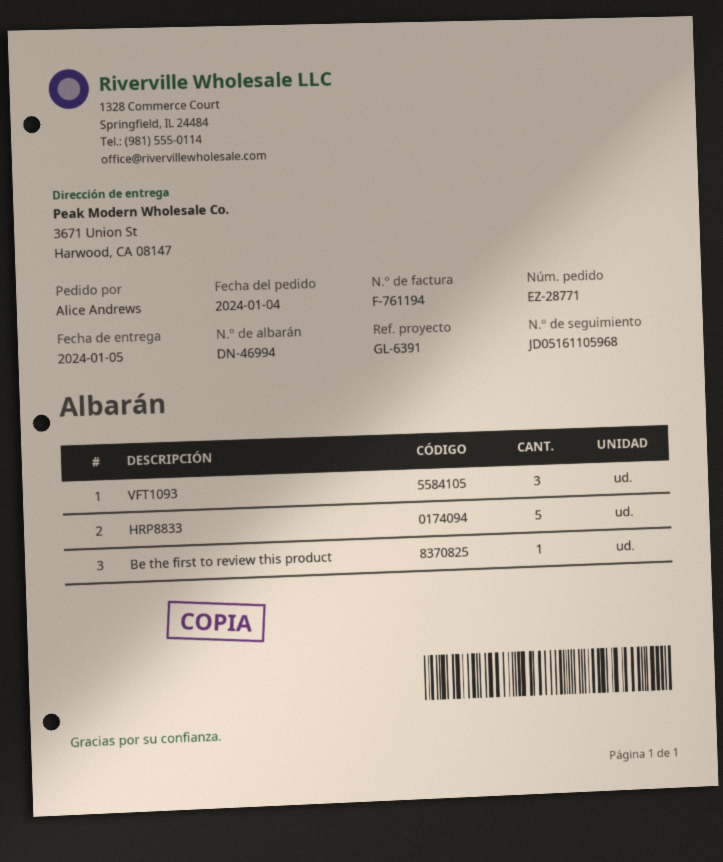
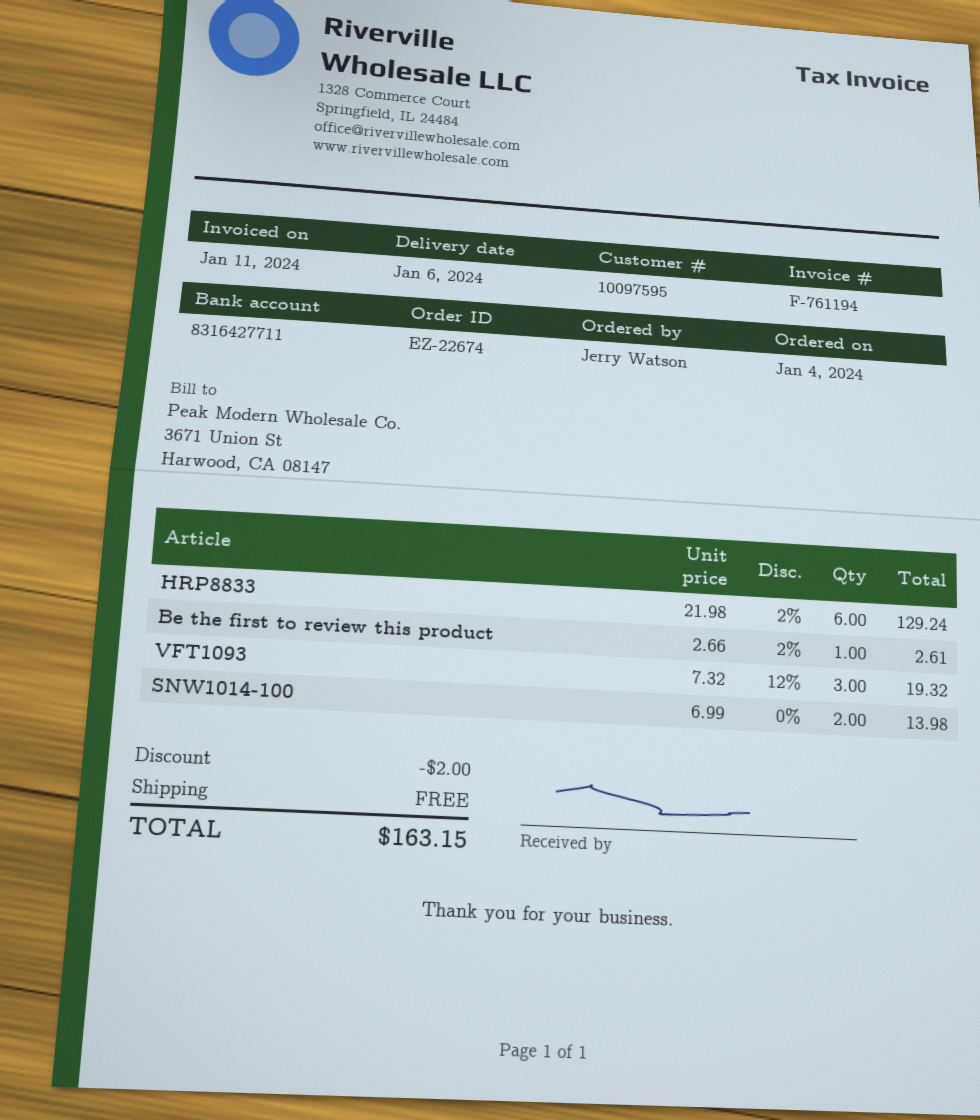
order number: EZ-28771 -> EZ-22674
delivery date: 2024-01-05 -> 2024-01-06
ordered by: Alice Andrews -> Jerry Watson
HRP8833: 5 -> 6
SNW1014-100: none -> 2

